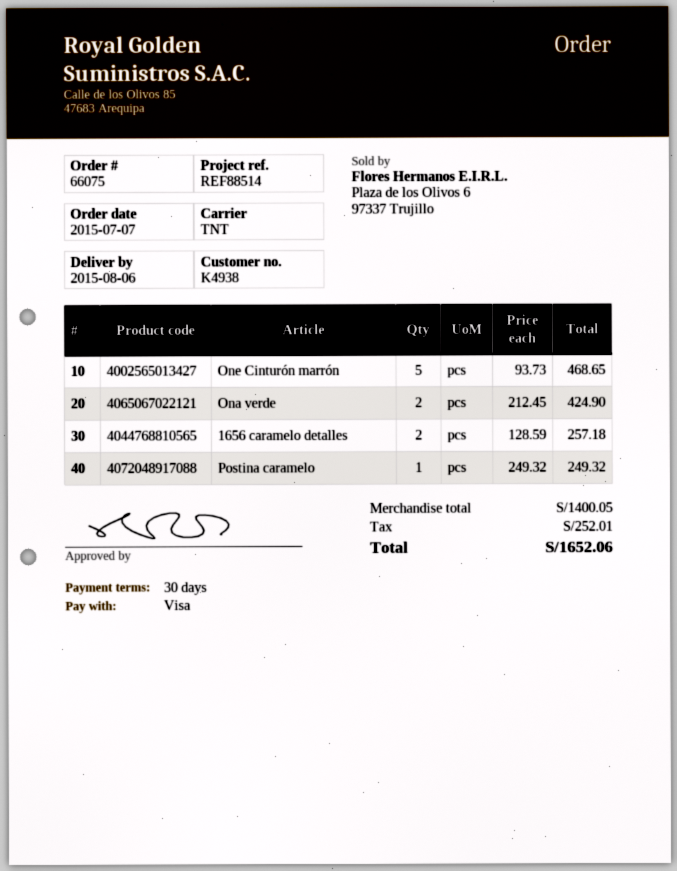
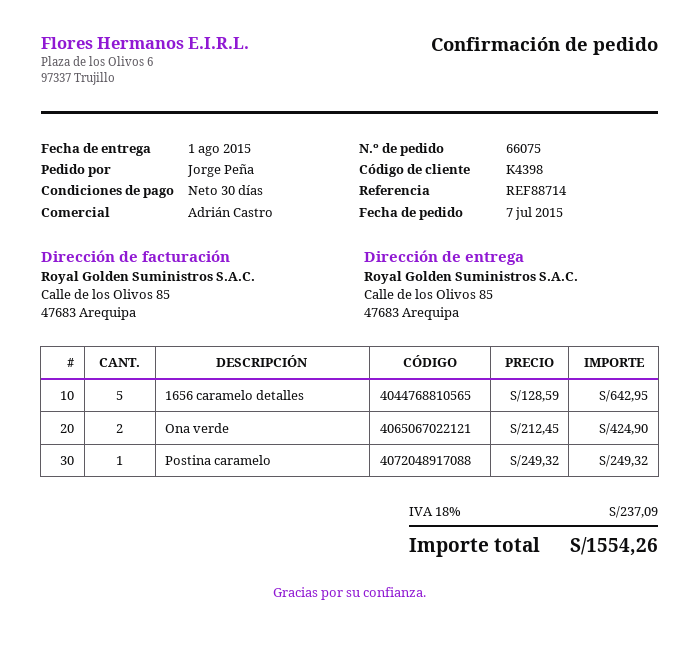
delivery date: 2015-08-06 -> 2015-08-01
customer number: K4938 -> K4398
reference: REF88514 -> REF88714
One Cinturón marrón: 5 x 93.73 = 468.65 -> none
1656 caramelo detalles: 2 x 128.59 = 257.18 -> 5 x 128.59 = 642.95
tax: 252.01 -> 237.09
total: 1652.06 -> 1554.26

